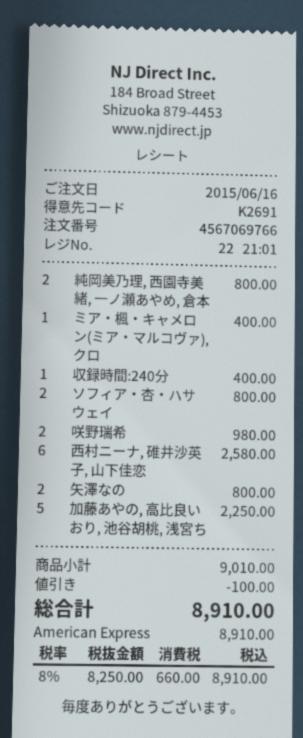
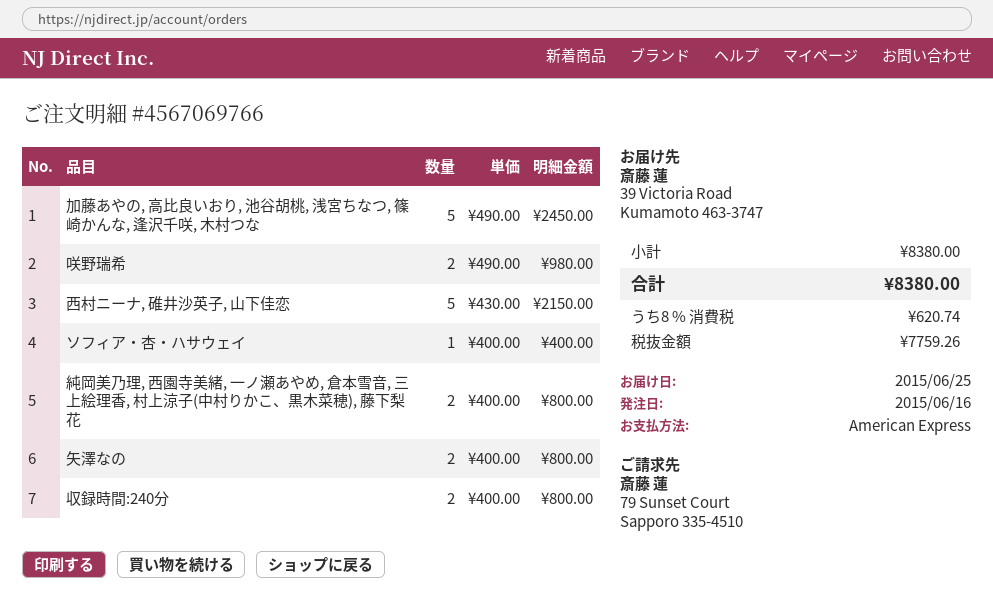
ミア・楓・キャメロン(ミア・マルコヴァ), クロ: 1 for 400.00 -> none
収録時間:240分: 1 for 400.00 -> 2 for 800.00
ソフィア・杏・ハサウェイ: 2 for 800.00 -> 1 for 400.00
西村ニーナ, 碓井沙英子, 山下佳恋: 6 for 2580.00 -> 5 for 2150.00
加藤あやの, 高比良いおり, 池谷胡桃, 浅宮ち: 5 for 2250.00 -> 5 for 2450.00
subtotal: 9010.00 -> 8380.00
discount: 100.00 -> none
net: 8250.00 -> 7759.26
tax: 8% = 660.00 -> 8% = 620.74
total: 8910.00 -> 8380.00

